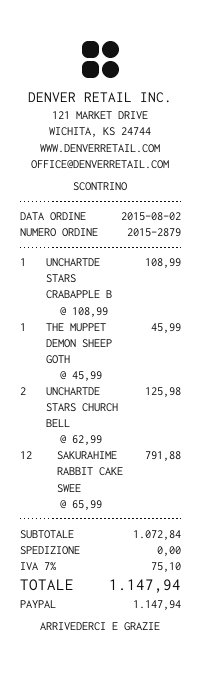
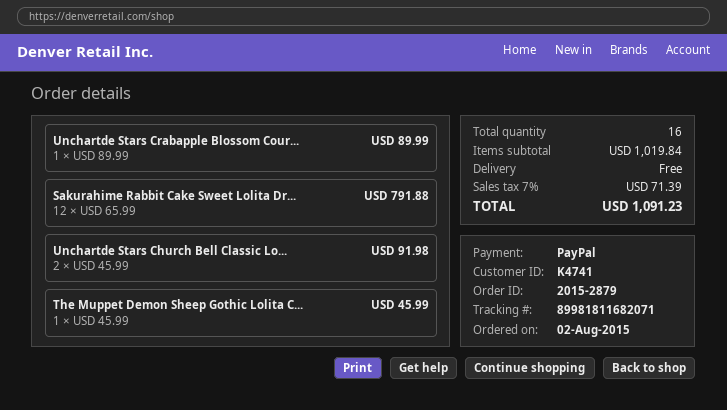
UNCHARTDE STARS CRABAPPLE B: 1 x 108.99 = 108.99 -> 1 x 89.99 = 89.99
UNCHARTDE STARS CHURCH BELL: 2 x 62.99 = 125.98 -> 2 x 45.99 = 91.98
subtotal: 1072.84 -> 1019.84
tax: 7% = 75.10 -> 7% = 71.39
total: 1147.94 -> 1091.23

